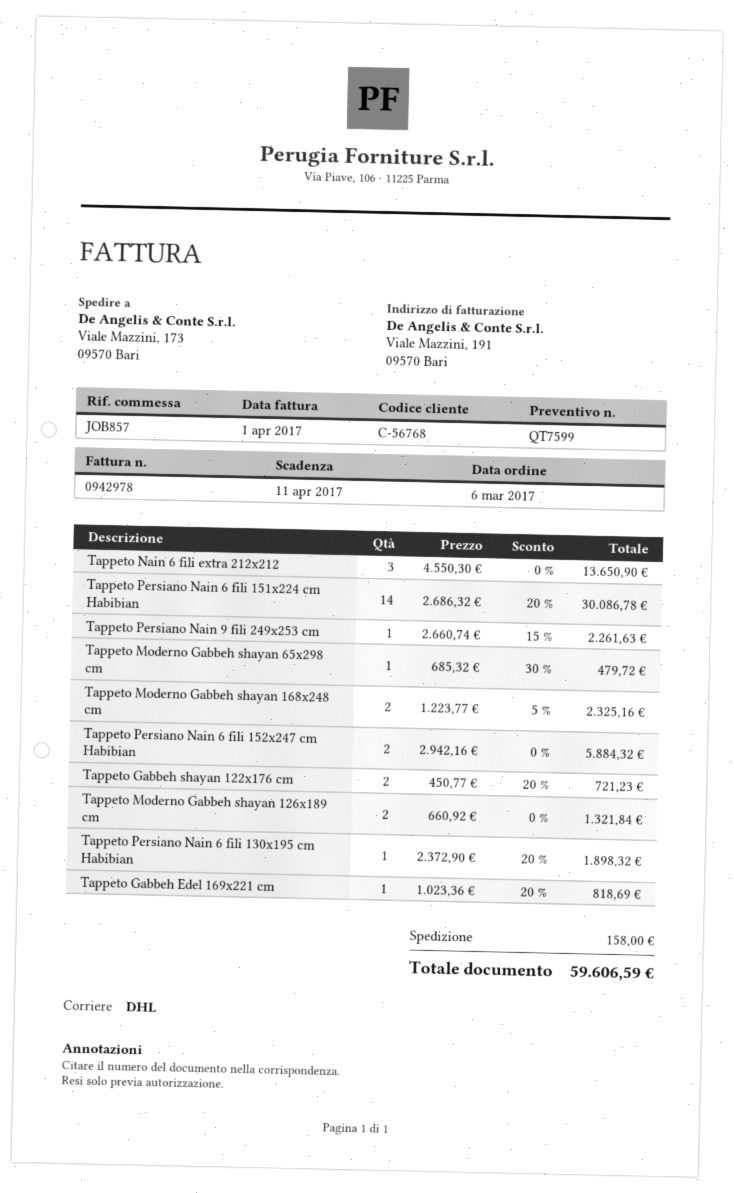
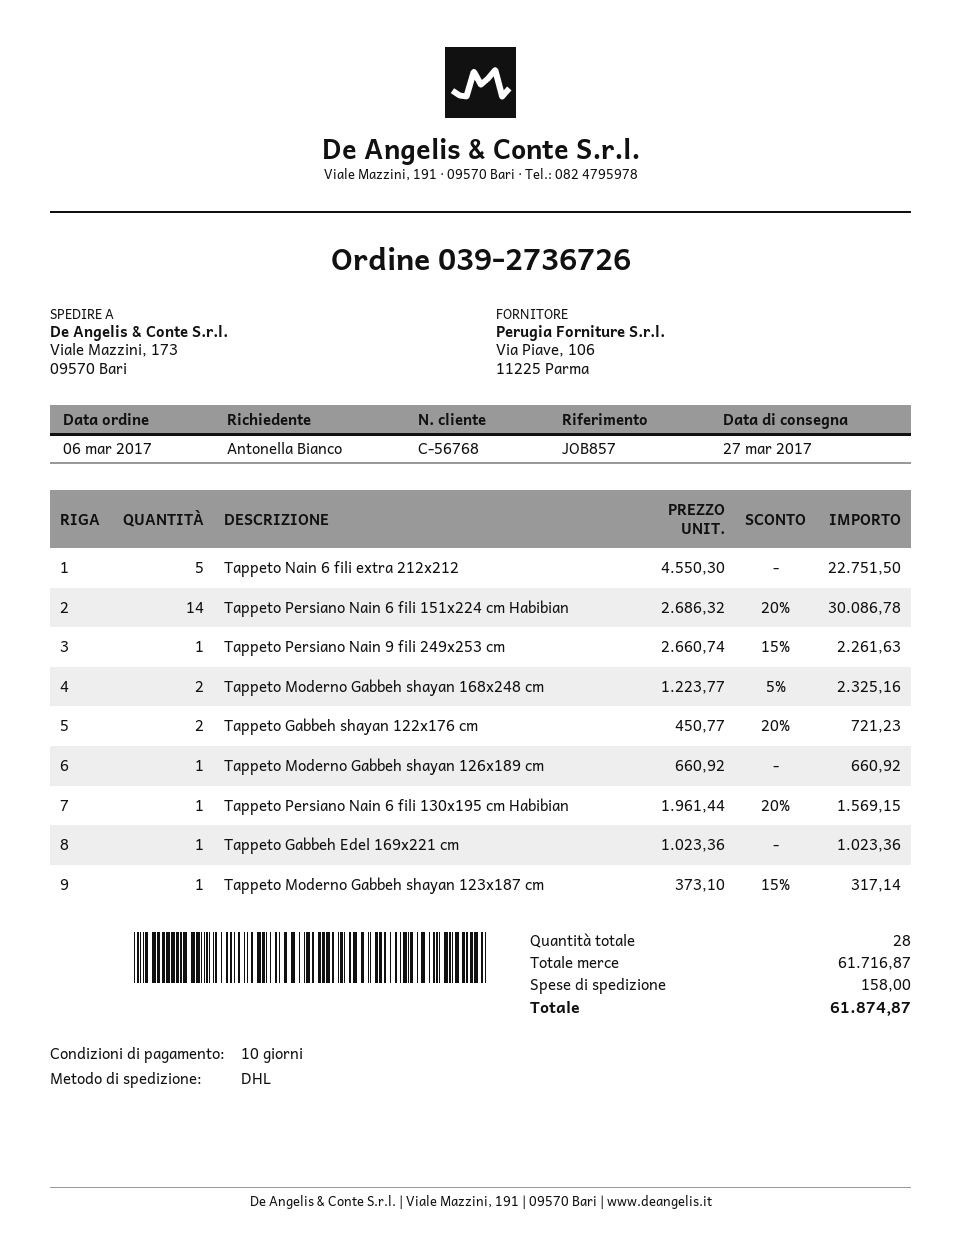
Tappeto Nain 6 fili extra 212x212: 3 x 4550.30 = 13650.90 -> 5 x 4550.30 = 22751.50
Tappeto Moderno Gabbeh shayan 65x298 cm: 1 x 685.32 - 30% = 479.72 -> none
Tappeto Persiano Nain 6 fili 152x247 cm Habibian: 2 x 2942.16 = 5884.32 -> none
Tappeto Moderno Gabbeh shayan 126x189 cm: 2 x 660.92 = 1321.84 -> 1 x 660.92 = 660.92
Tappeto Persiano Nain 6 fili 130x195 cm Habibian: 1 x 2372.90 - 20% = 1898.32 -> 1 x 1961.44 - 20% = 1569.15
Tappeto Gabbeh Edel 169x221 cm: 1 x 1023.36 - 20% = 818.69 -> 1 x 1023.36 = 1023.36
Tappeto Moderno Gabbeh shayan 123x187 cm: none -> 1 x 373.10 - 15% = 317.14
total: 59606.59 -> 61874.87

